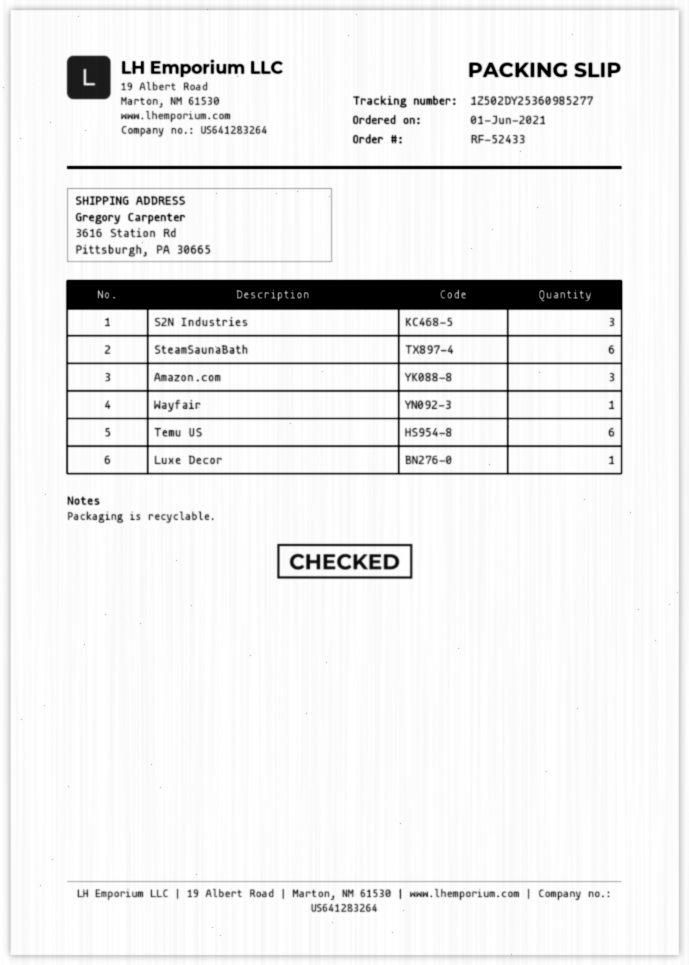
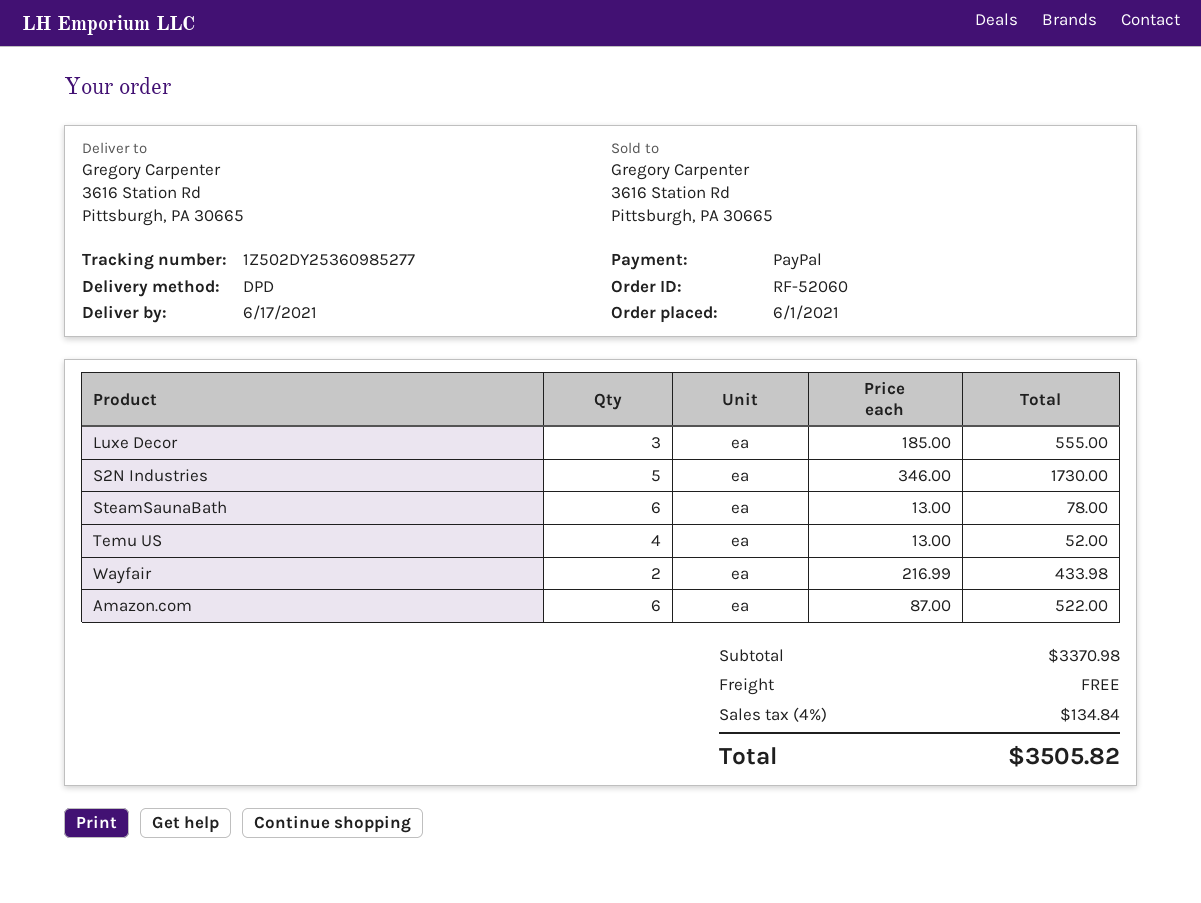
order number: RF-52433 -> RF-52060
S2N Industries: 3 -> 5
Amazon.com: 3 -> 6
Wayfair: 1 -> 2
Temu US: 6 -> 4
Luxe Decor: 1 -> 3

